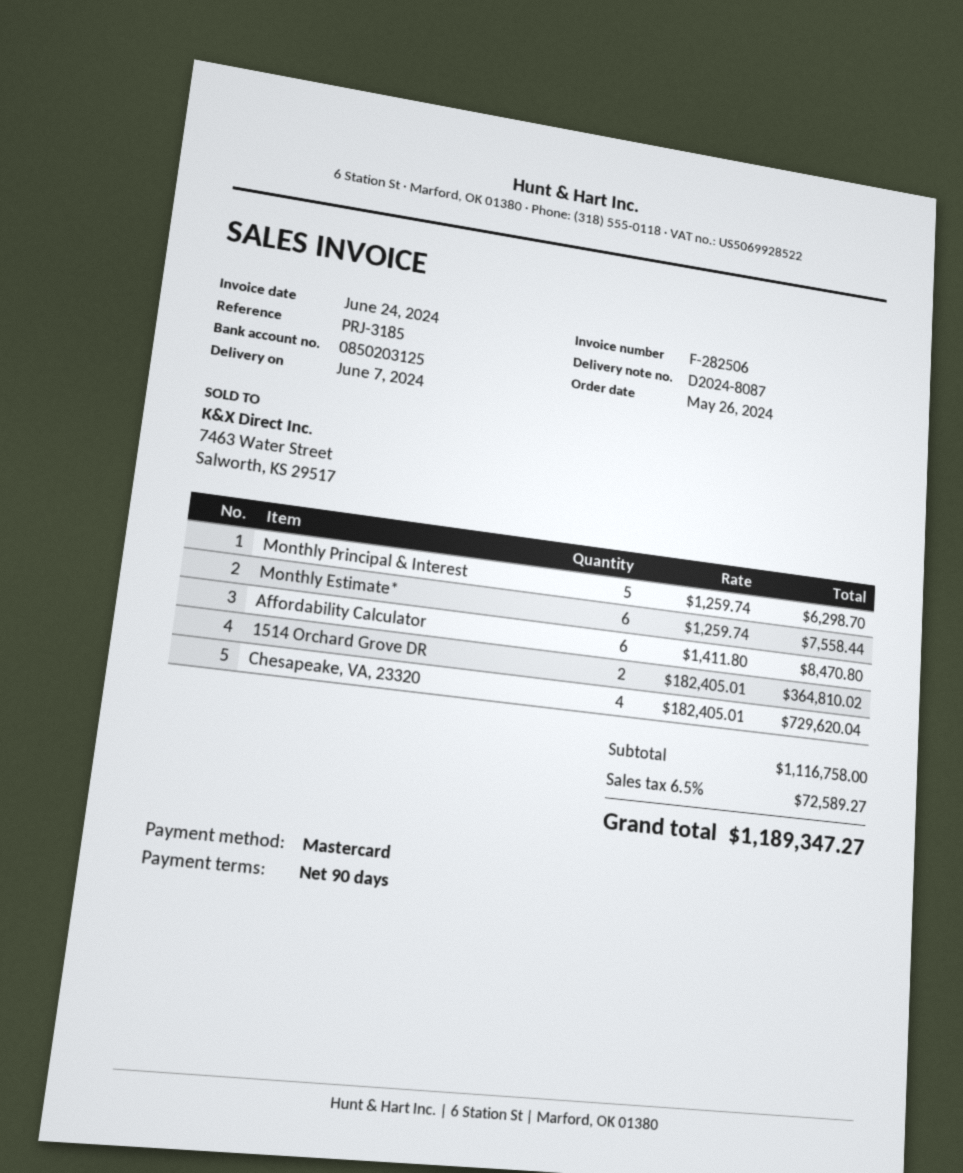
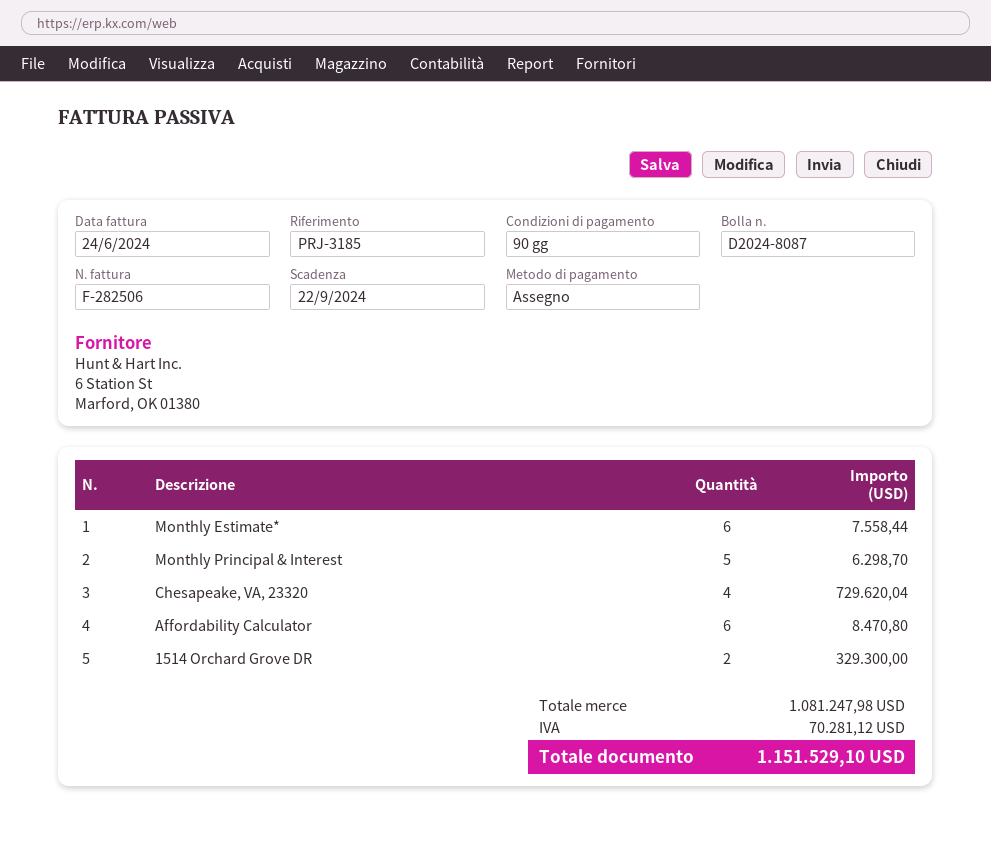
payment method: Mastercard -> cheque
1514 Orchard Grove DR: 2 for 364810.02 -> 2 for 329300.00
subtotal: 1116758.00 -> 1081247.98
tax: 72589.27 -> 70281.12
total: 1189347.27 -> 1151529.10

